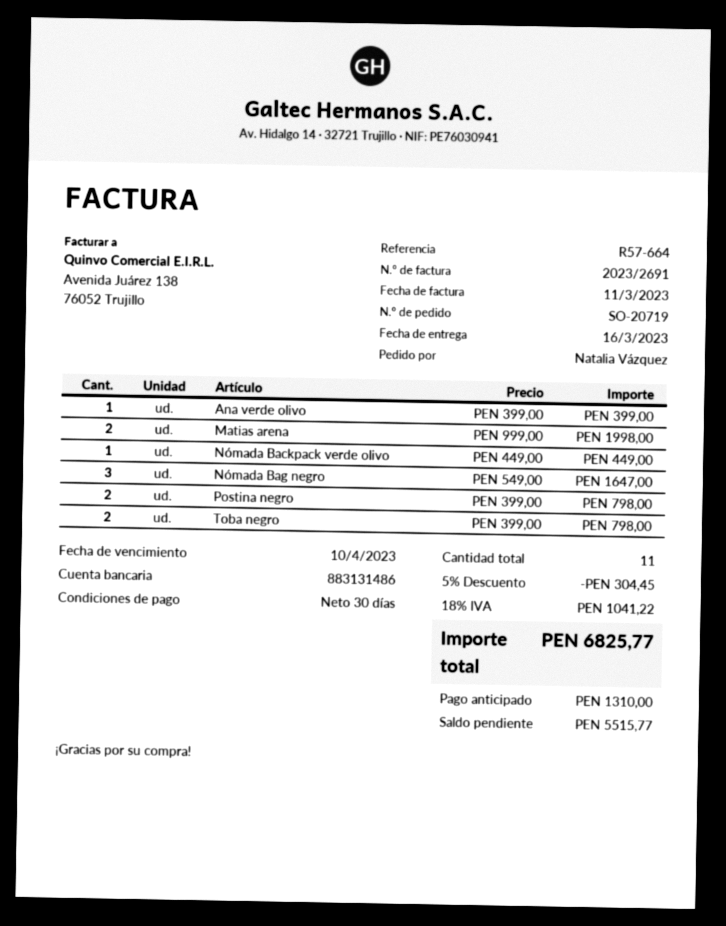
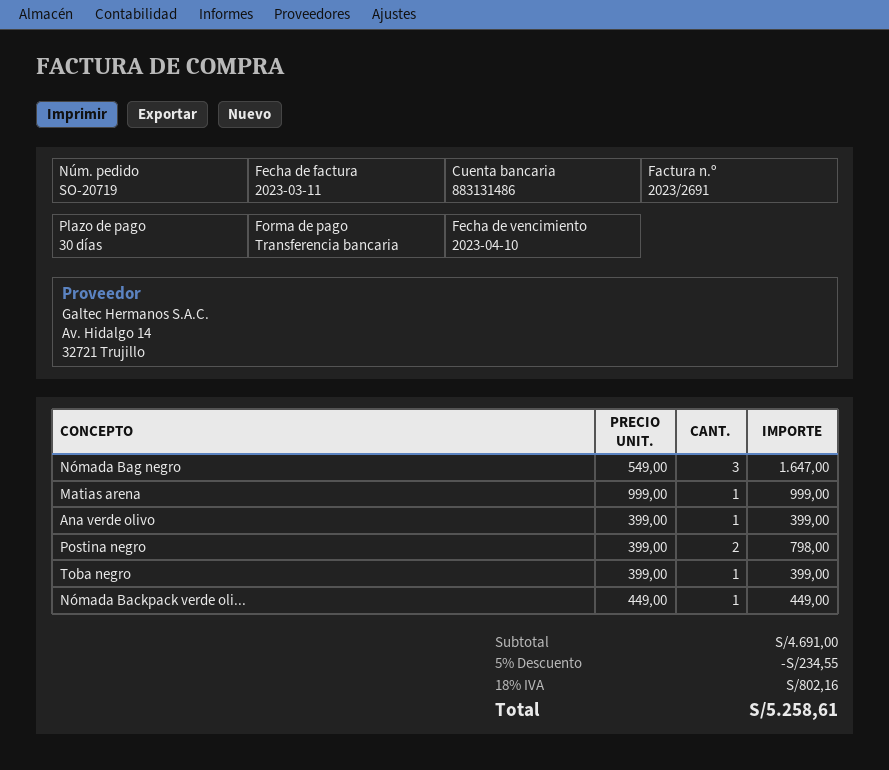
Matias arena: 2 x 999.00 = 1998.00 -> 1 x 999.00 = 999.00
Toba negro: 2 x 399.00 = 798.00 -> 1 x 399.00 = 399.00
discount: 5% = 304.45 -> 5% = 234.55
tax: 18% = 1041.22 -> 18% = 802.16
total: 6825.77 -> 5258.61

